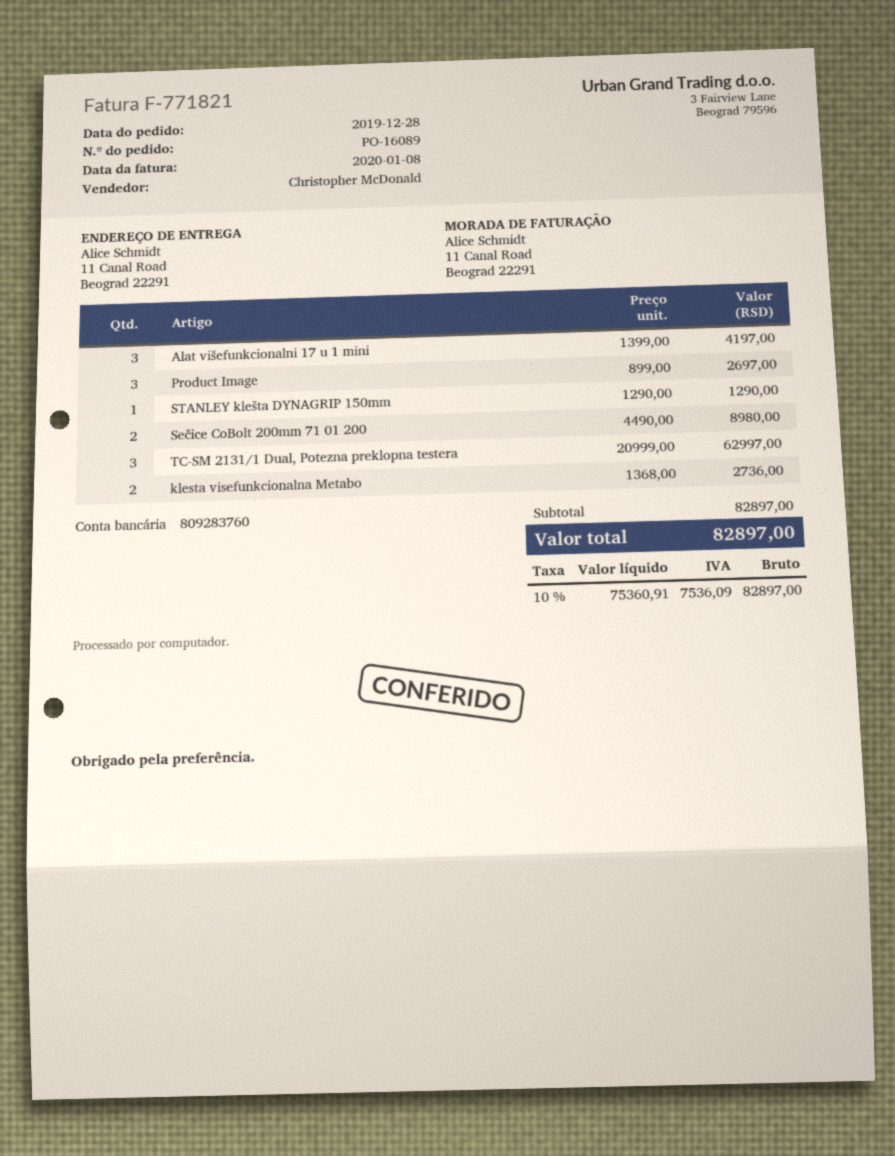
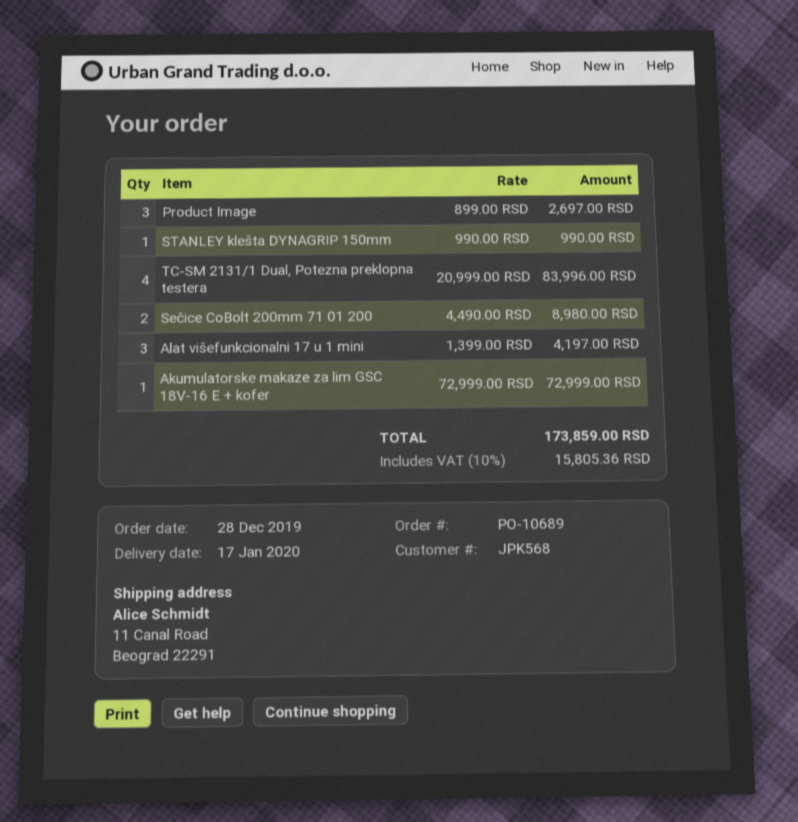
order number: PO-16089 -> PO-10689
STANLEY klešta DYNAGRIP 150mm: 1 x 1290.00 = 1290.00 -> 1 x 990.00 = 990.00
TC-SM 2131/1 Dual, Potezna preklopna testera: 3 x 20999.00 = 62997.00 -> 4 x 20999.00 = 83996.00
klesta visefunkcionalna Metabo: 2 x 1368.00 = 2736.00 -> none
Akumulatorske makaze za lim GSC 18V-16 E + kofer: none -> 1 x 72999.00 = 72999.00
tax: 10% = 7536.09 -> 10% = 15805.36
total: 82897.00 -> 173859.00

